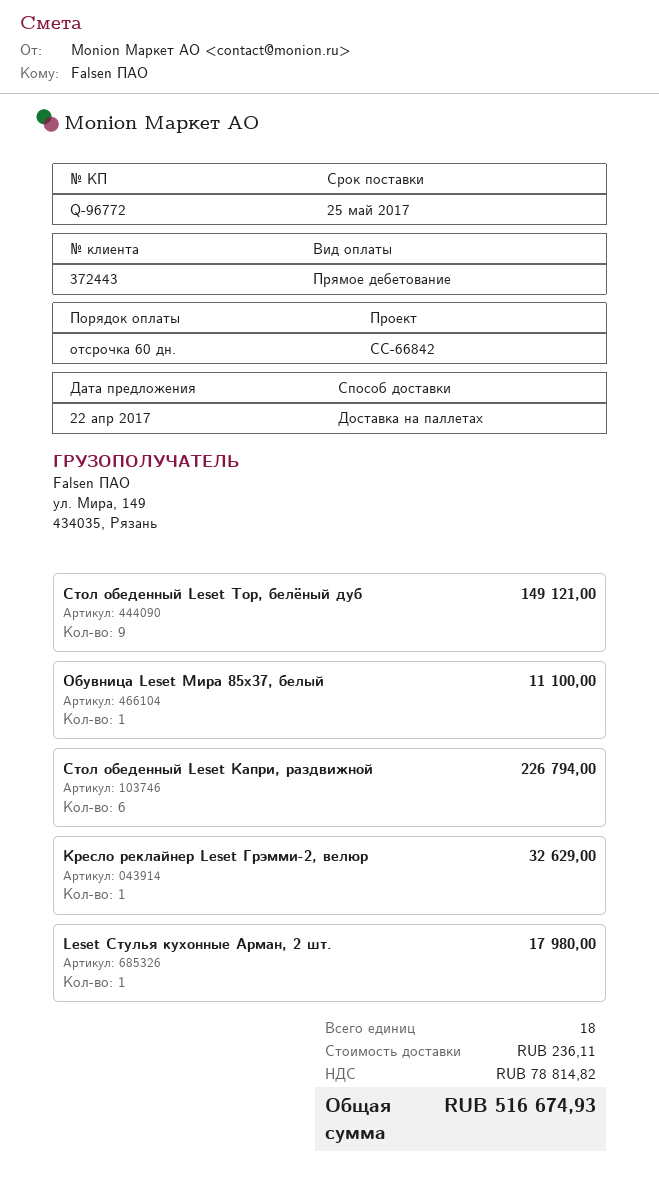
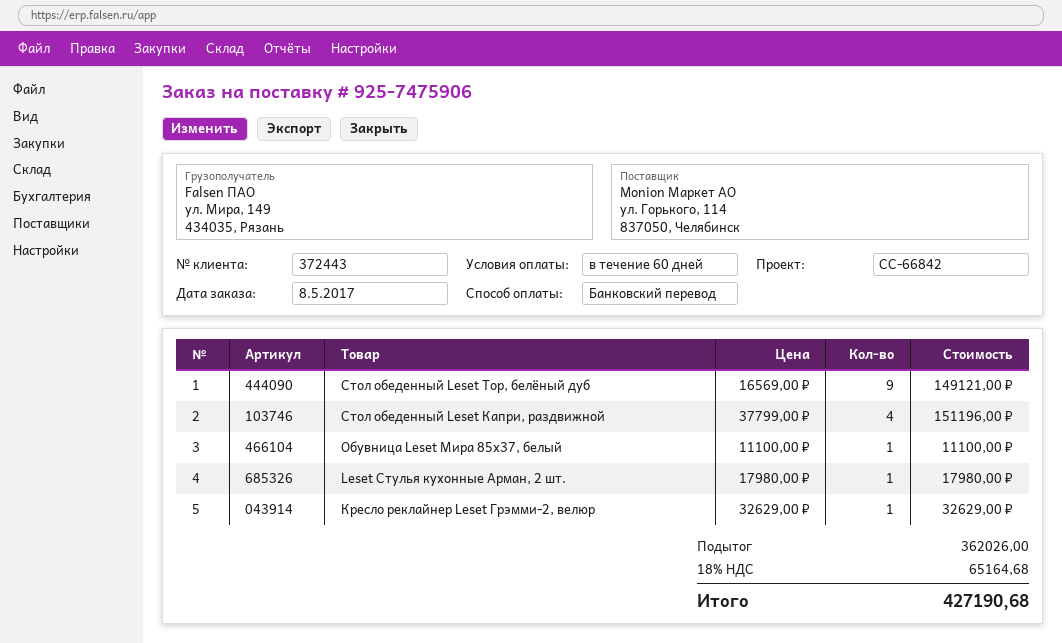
payment method: direct debit -> bank transfer
Стол обеденный Leset Капри, раздвижной: 6 for 226794.00 -> 4 for 151196.00
shipping: 236.11 -> none
tax: 78814.82 -> 65164.68
total: 516674.93 -> 427190.68

